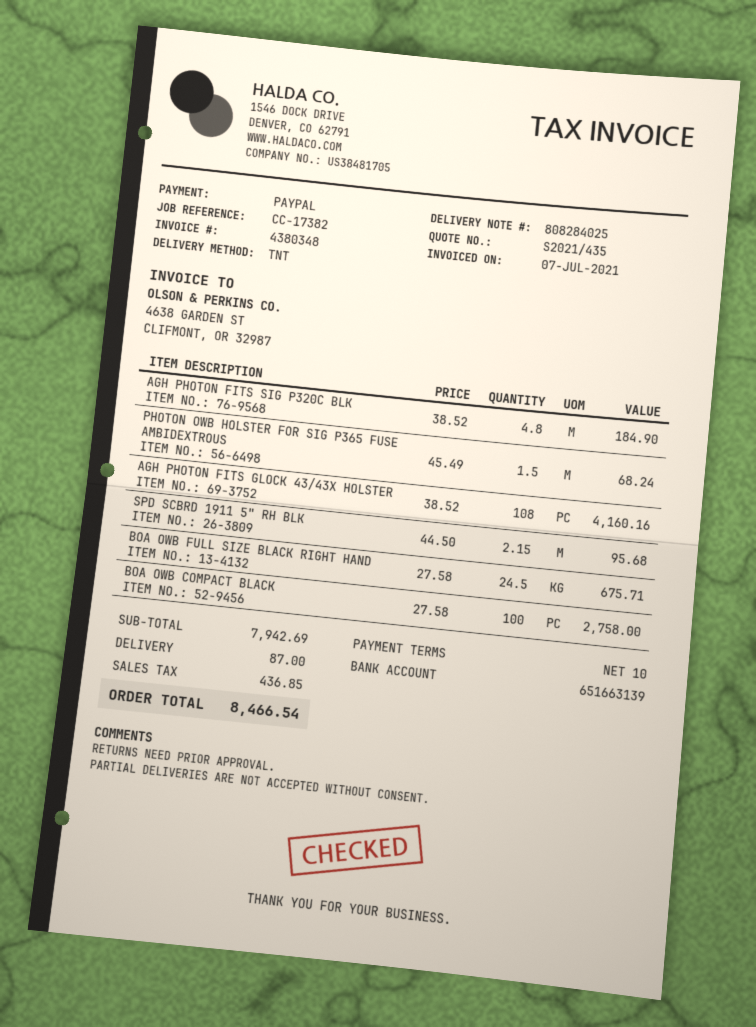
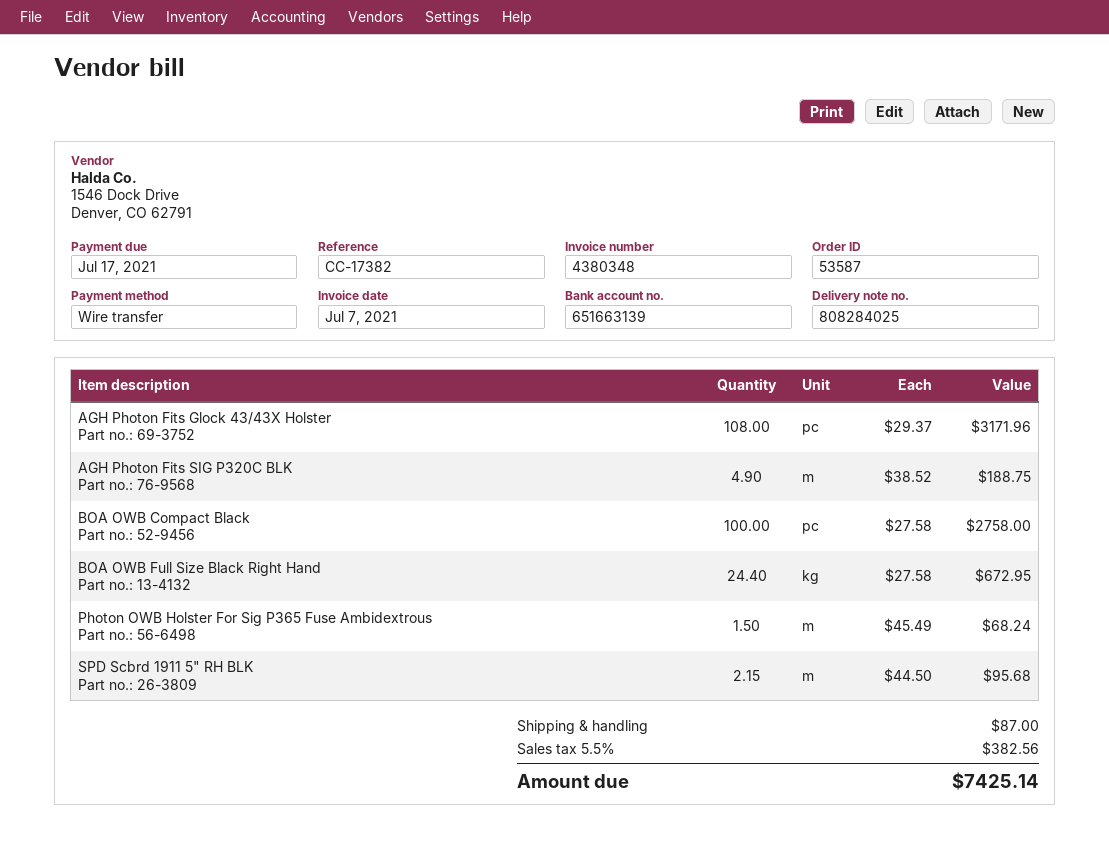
payment method: PayPal -> bank transfer
AGH PHOTON FITS SIG P320C BLK: 4.8 x 38.52 = 184.90 -> 4.9 x 38.52 = 188.75
AGH PHOTON FITS GLOCK 43/43X HOLSTER: 108 x 38.52 = 4160.16 -> 108 x 29.37 = 3171.96
BOA OWB FULL SIZE BLACK RIGHT HAND: 24.5 x 27.58 = 675.71 -> 24.4 x 27.58 = 672.95
tax: 436.85 -> 382.56
total: 8466.54 -> 7425.14

